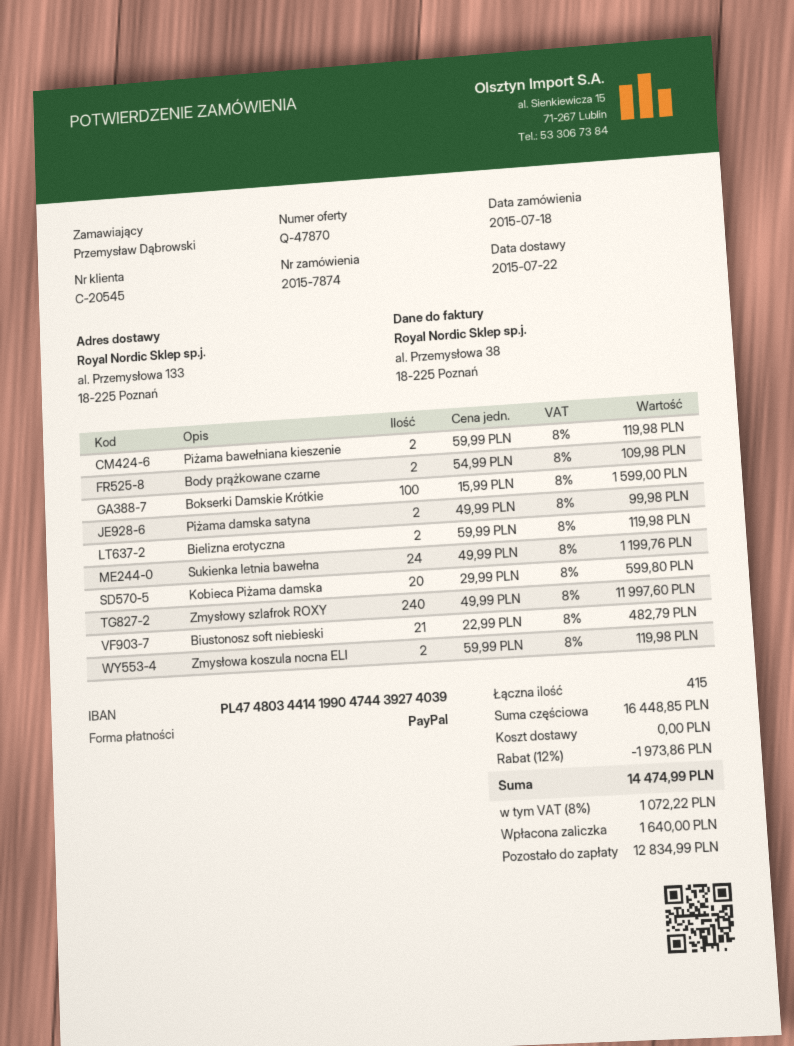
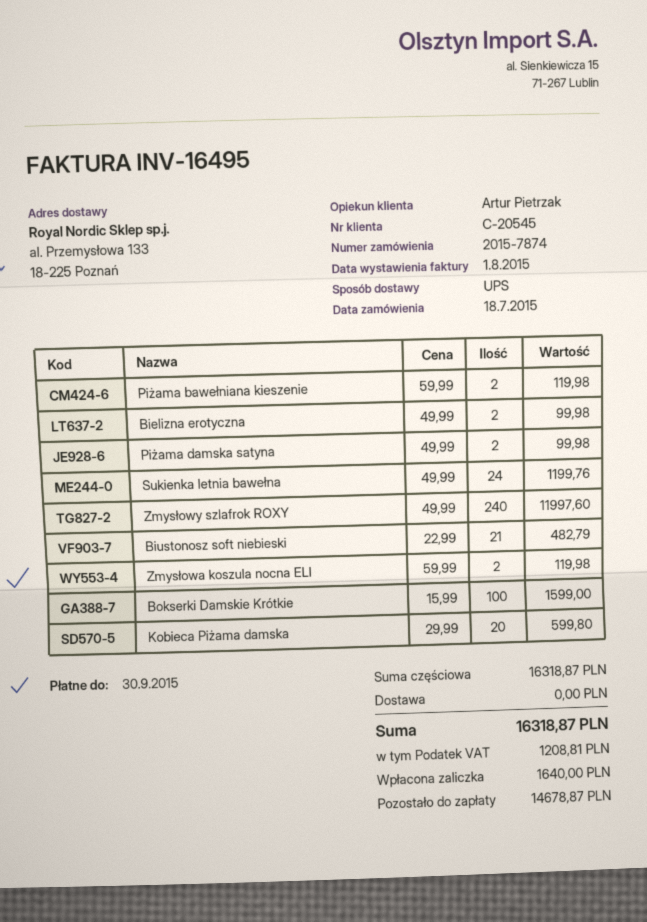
Body prążkowane czarne: 2 x 54.99 = 109.98 -> none
Bielizna erotyczna: 2 x 59.99 = 119.98 -> 2 x 49.99 = 99.98
subtotal: 16448.85 -> 16318.87
discount: 12% = 1973.86 -> none
tax: 1072.22 -> 1208.81
total: 14474.99 -> 16318.87
balance: 12834.99 -> 14678.87

